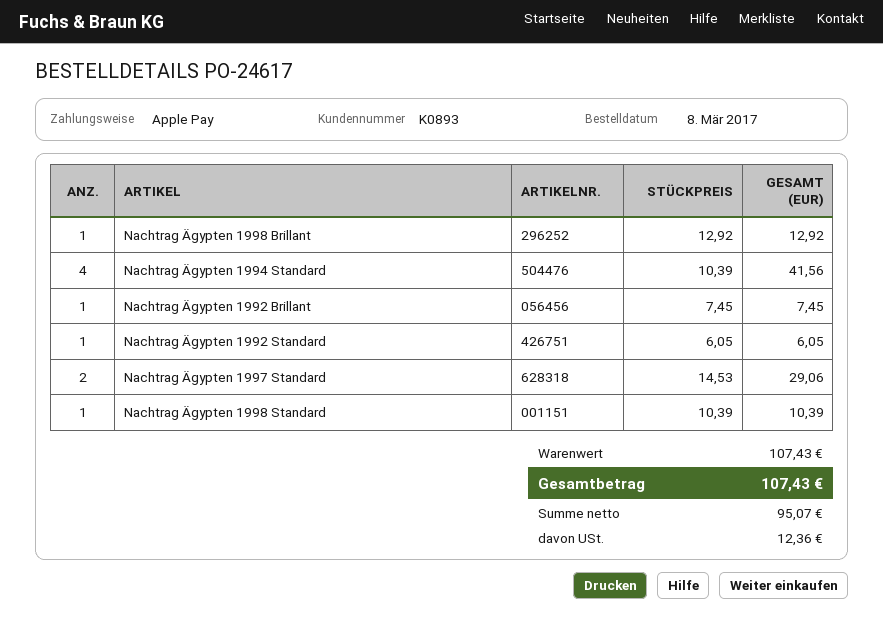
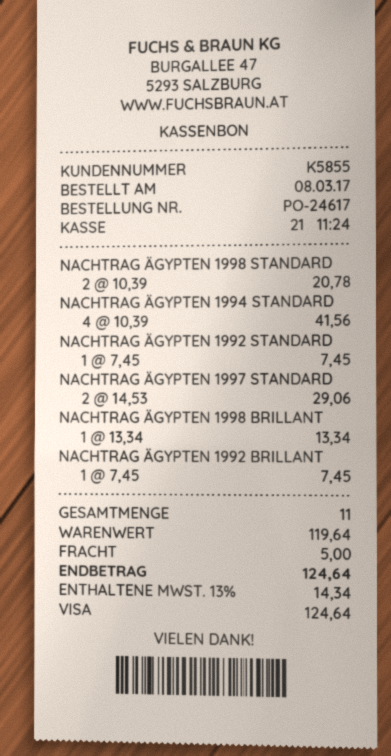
customer number: K0893 -> K5855
payment method: Apple Pay -> Visa
Nachtrag Ägypten 1998 Brillant: 1 x 12.92 = 12.92 -> 1 x 13.34 = 13.34
Nachtrag Ägypten 1992 Standard: 1 x 6.05 = 6.05 -> 1 x 7.45 = 7.45
Nachtrag Ägypten 1998 Standard: 1 x 10.39 = 10.39 -> 2 x 10.39 = 20.78
subtotal: 107.43 -> 119.64
shipping: none -> 5.00
tax: 12.36 -> 14.34
total: 107.43 -> 124.64

